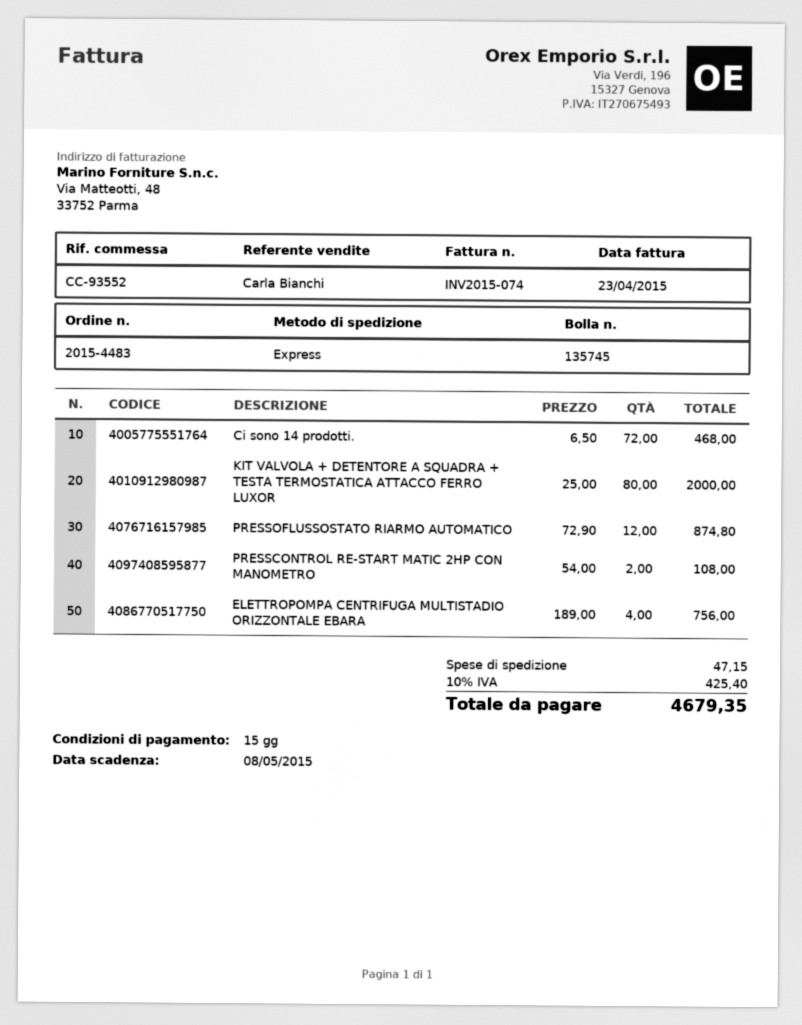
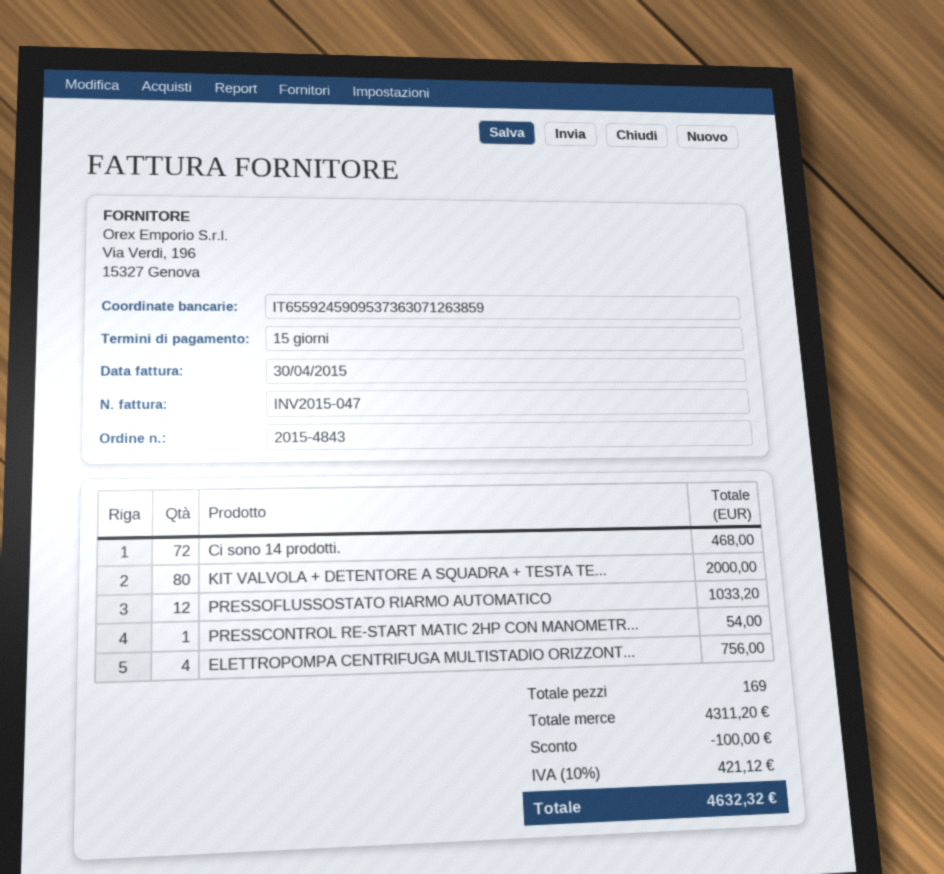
order number: 2015-4483 -> 2015-4843
invoice number: INV2015-074 -> INV2015-047
invoice date: 2015-04-23 -> 2015-04-30
PRESSOFLUSSOSTATO RIARMO AUTOMATICO: 12 for 874.80 -> 12 for 1033.20
PRESSCONTROL RE-START MATIC 2HP CON MANOMETRO: 2 for 108.00 -> 1 for 54.00
discount: none -> 100.00
shipping: 47.15 -> none
tax: 10% = 425.40 -> 10% = 421.12
total: 4679.35 -> 4632.32

